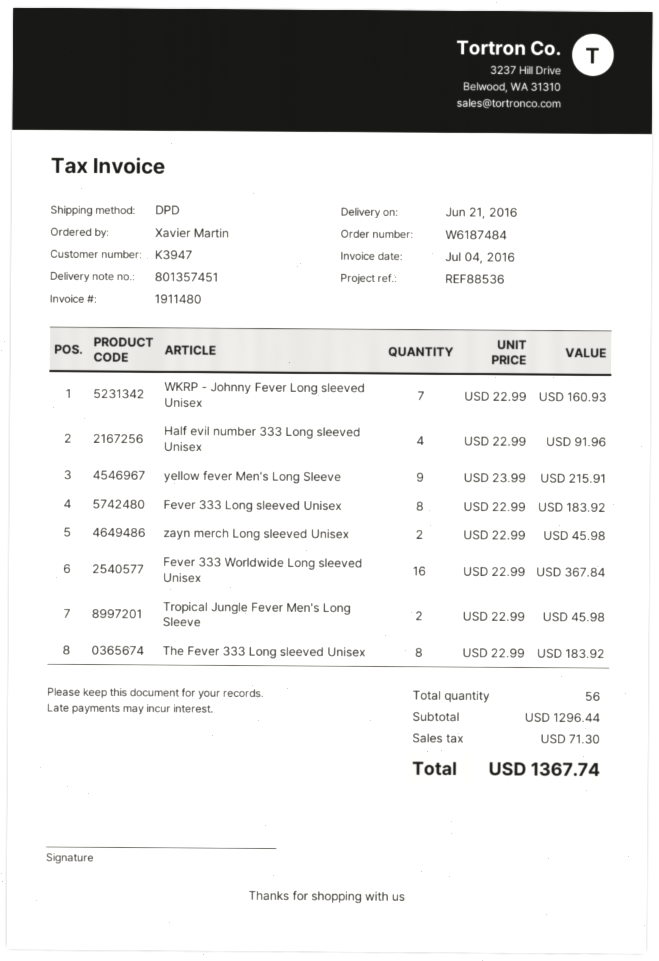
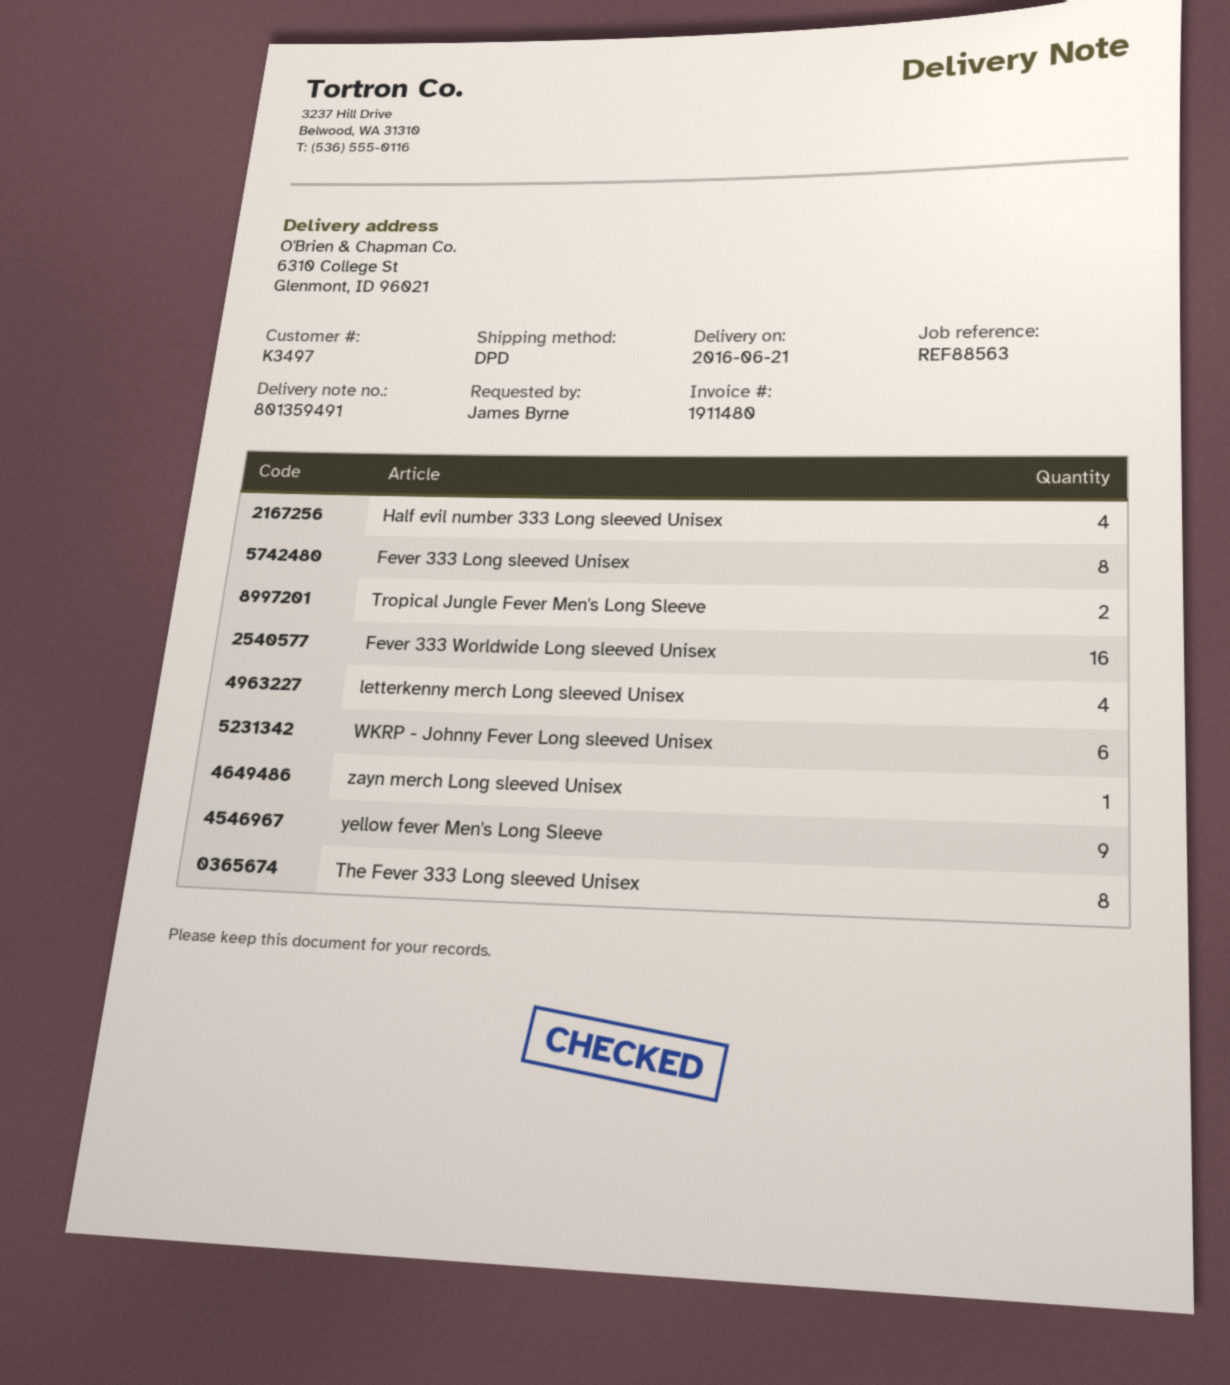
delivery note number: 801357451 -> 801359491
customer number: K3947 -> K3497
reference: REF88536 -> REF88563
ordered by: Xavier Martin -> James Byrne
WKRP - Johnny Fever Long sleeved Unisex: 7 -> 6
zayn merch Long sleeved Unisex: 2 -> 1
letterkenny merch Long sleeved Unisex: none -> 4

